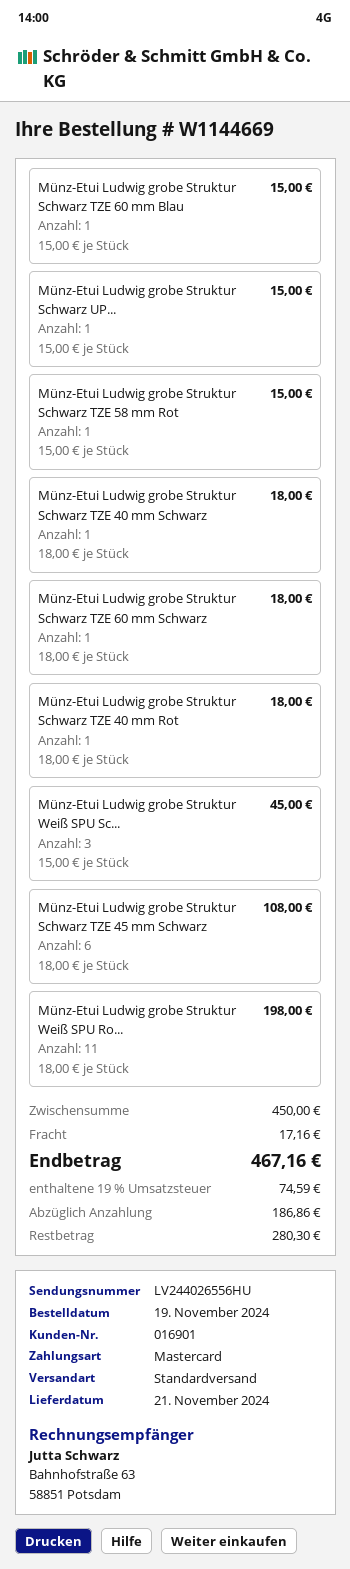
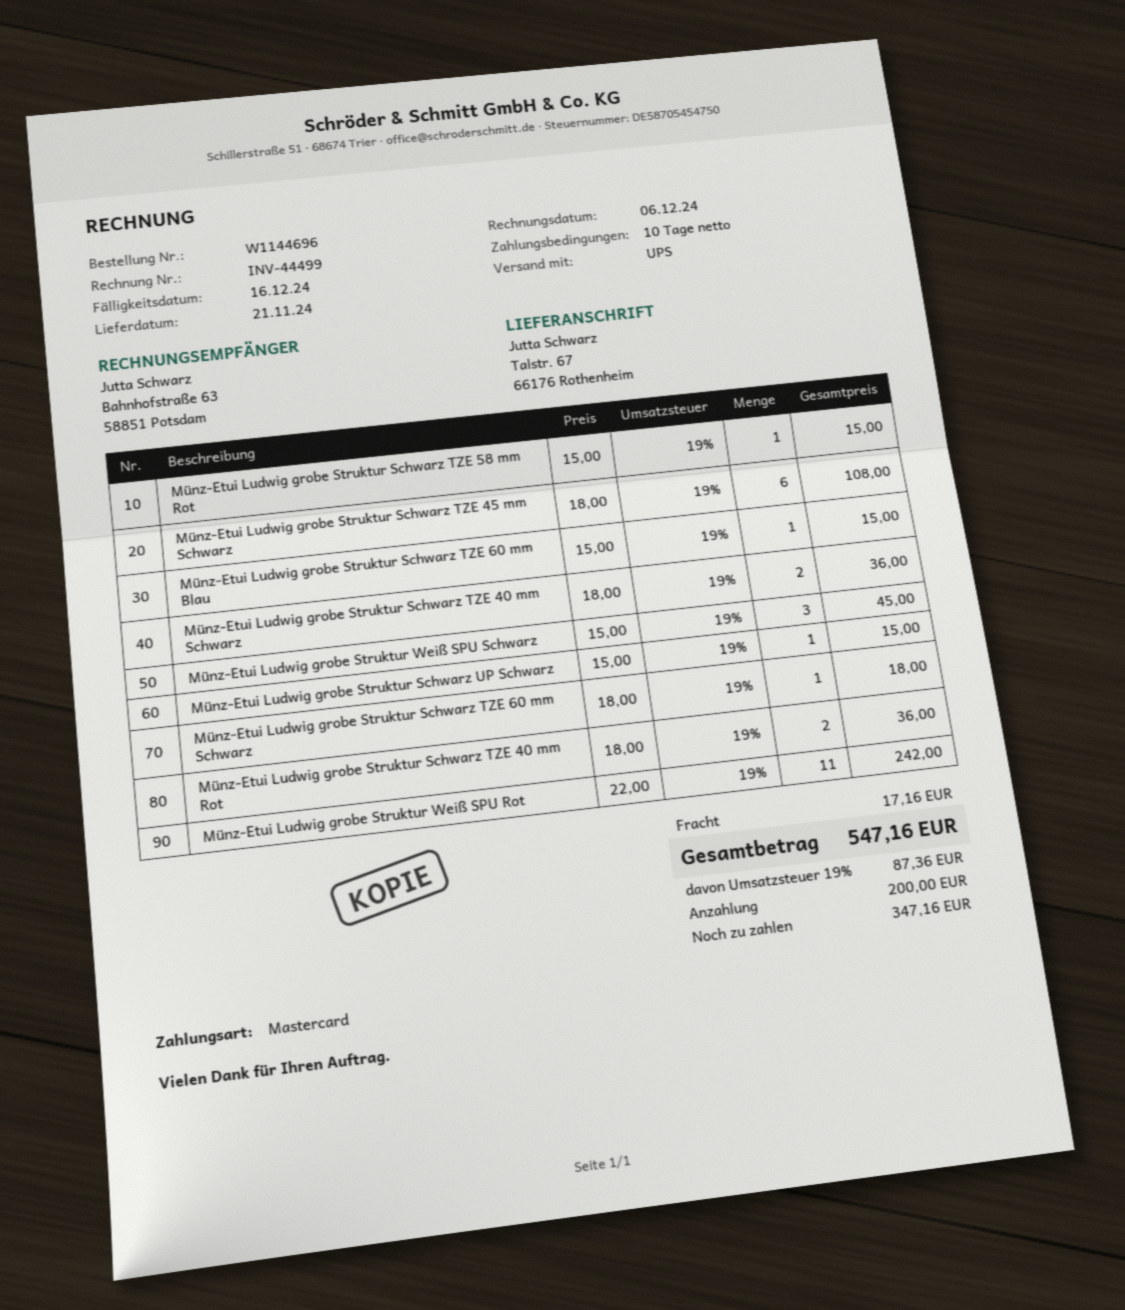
order number: W1144669 -> W1144696
shipping method: standard -> UPS
Münz-Etui Ludwig grobe Struktur Schwarz TZE 40 mm Schwarz: 1 x 18.00 = 18.00 -> 2 x 18.00 = 36.00
Münz-Etui Ludwig grobe Struktur Schwarz TZE 40 mm Rot: 1 x 18.00 = 18.00 -> 2 x 18.00 = 36.00
Münz-Etui Ludwig grobe Struktur Weiß SPU Ro...: 11 x 18.00 = 198.00 -> 11 x 22.00 = 242.00
tax: 19% = 74.59 -> 19% = 87.36
total: 467.16 -> 547.16
deposit: 186.86 -> 200.00
balance: 280.30 -> 347.16

